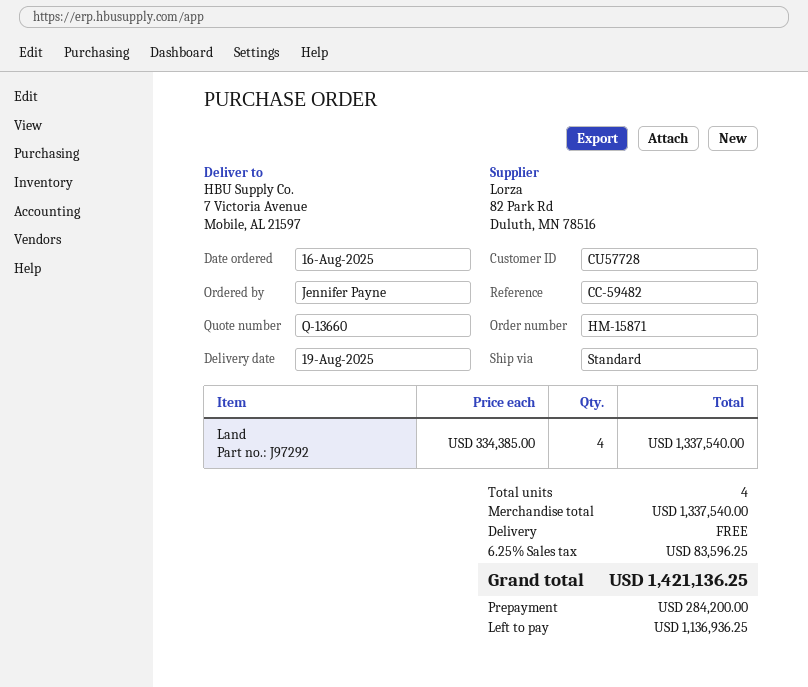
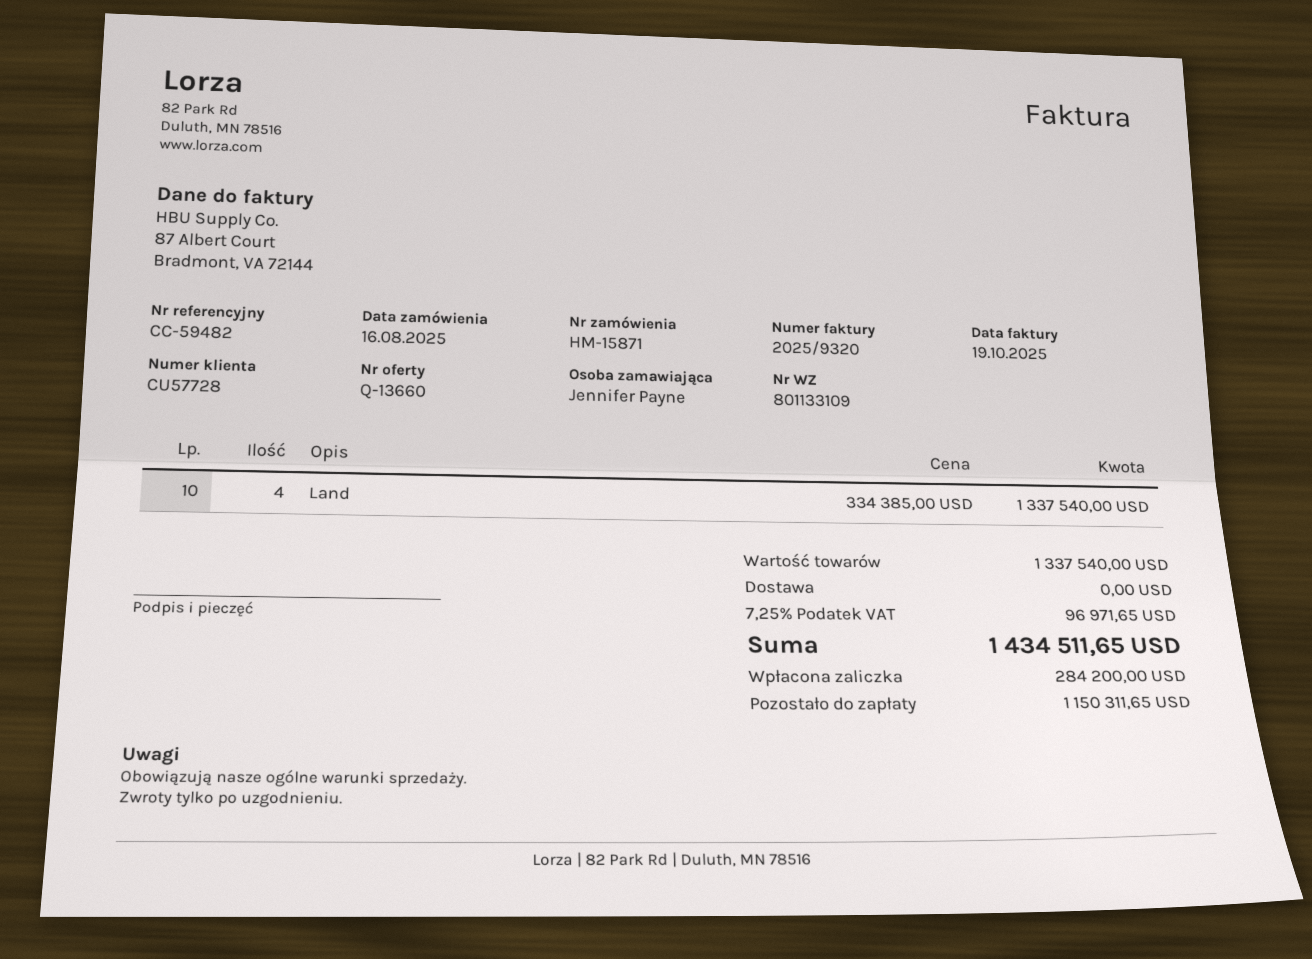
tax: 6.25% = 83596.25 -> 7.25% = 96971.65
total: 1421136.25 -> 1434511.65
balance: 1136936.25 -> 1150311.65

